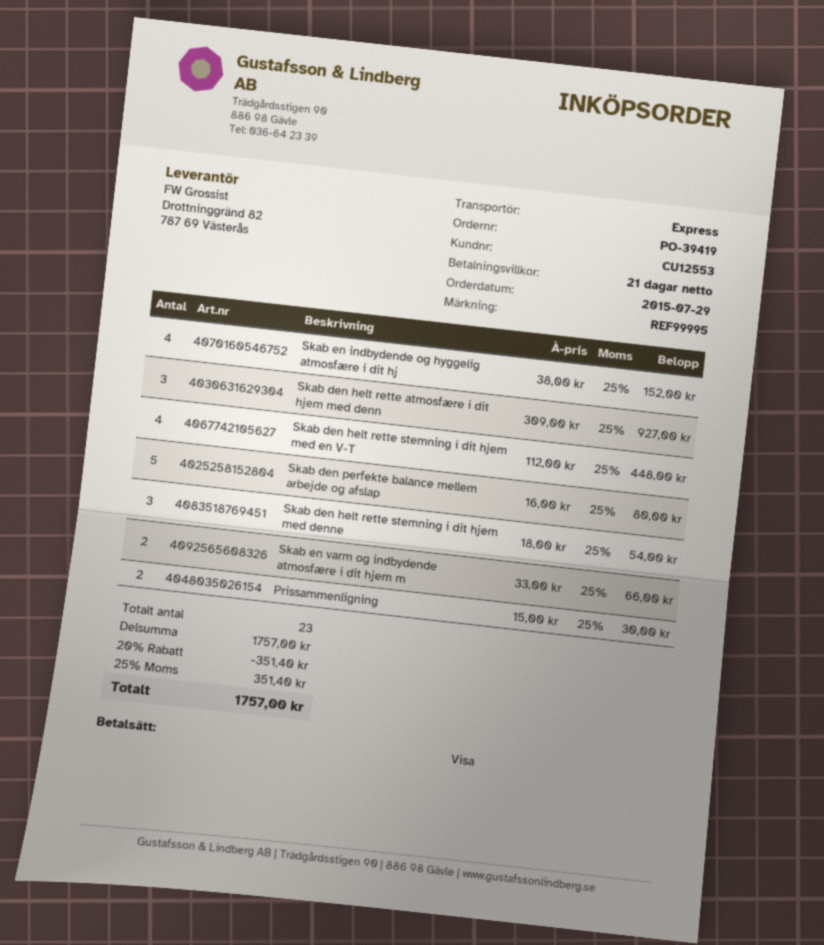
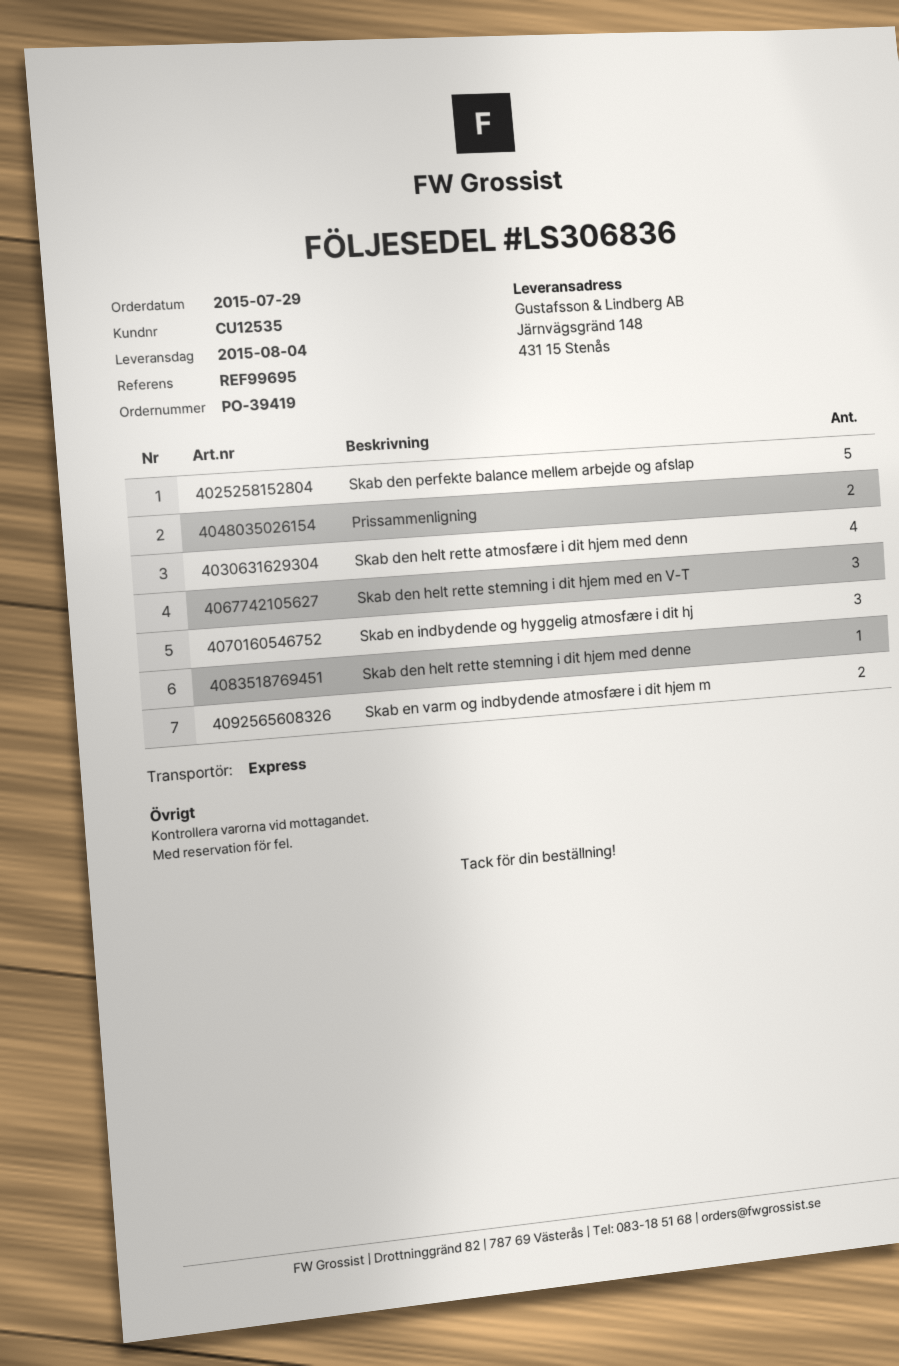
customer number: CU12553 -> CU12535
reference: REF99995 -> REF99695
Skab en indbydende og hyggelig atmosfære i dit hj: 4 -> 3
Skab den helt rette atmosfære i dit hjem med denn: 3 -> 4
Skab den helt rette stemning i dit hjem med en V-T: 4 -> 3
Skab den helt rette stemning i dit hjem med denne: 3 -> 1

